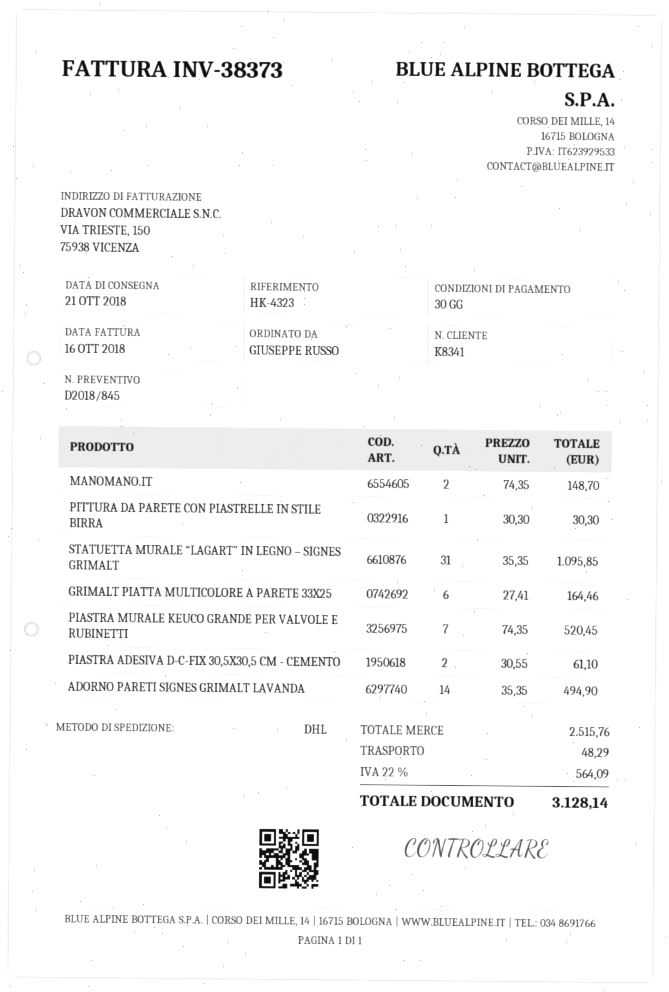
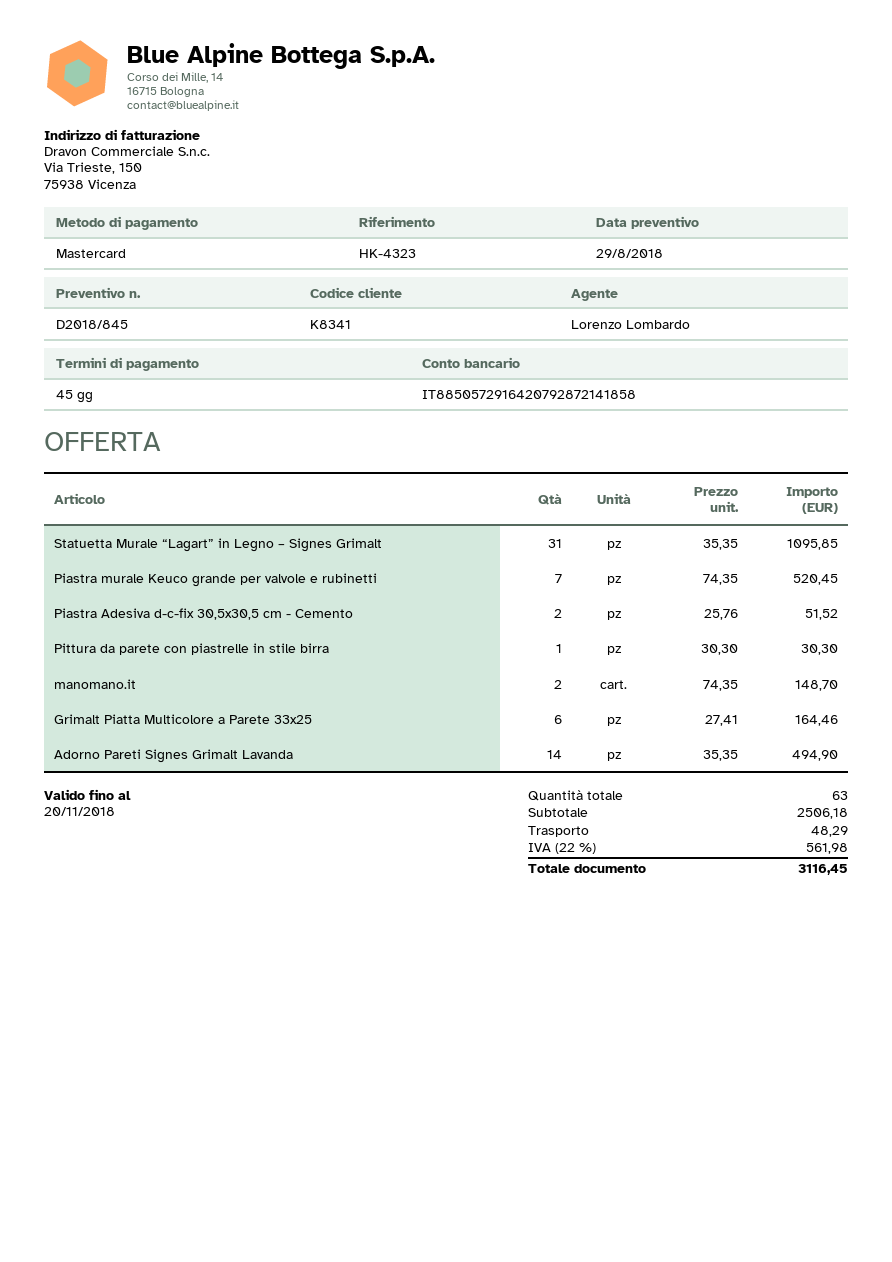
payment terms: 30 days -> 45 days
PIASTRA ADESIVA D-C-FIX 30,5X30,5 CM - CEMENTO: 2 x 30.55 = 61.10 -> 2 x 25.76 = 51.52
subtotal: 2515.76 -> 2506.18
tax: 22% = 564.09 -> 22% = 561.98
total: 3128.14 -> 3116.45

